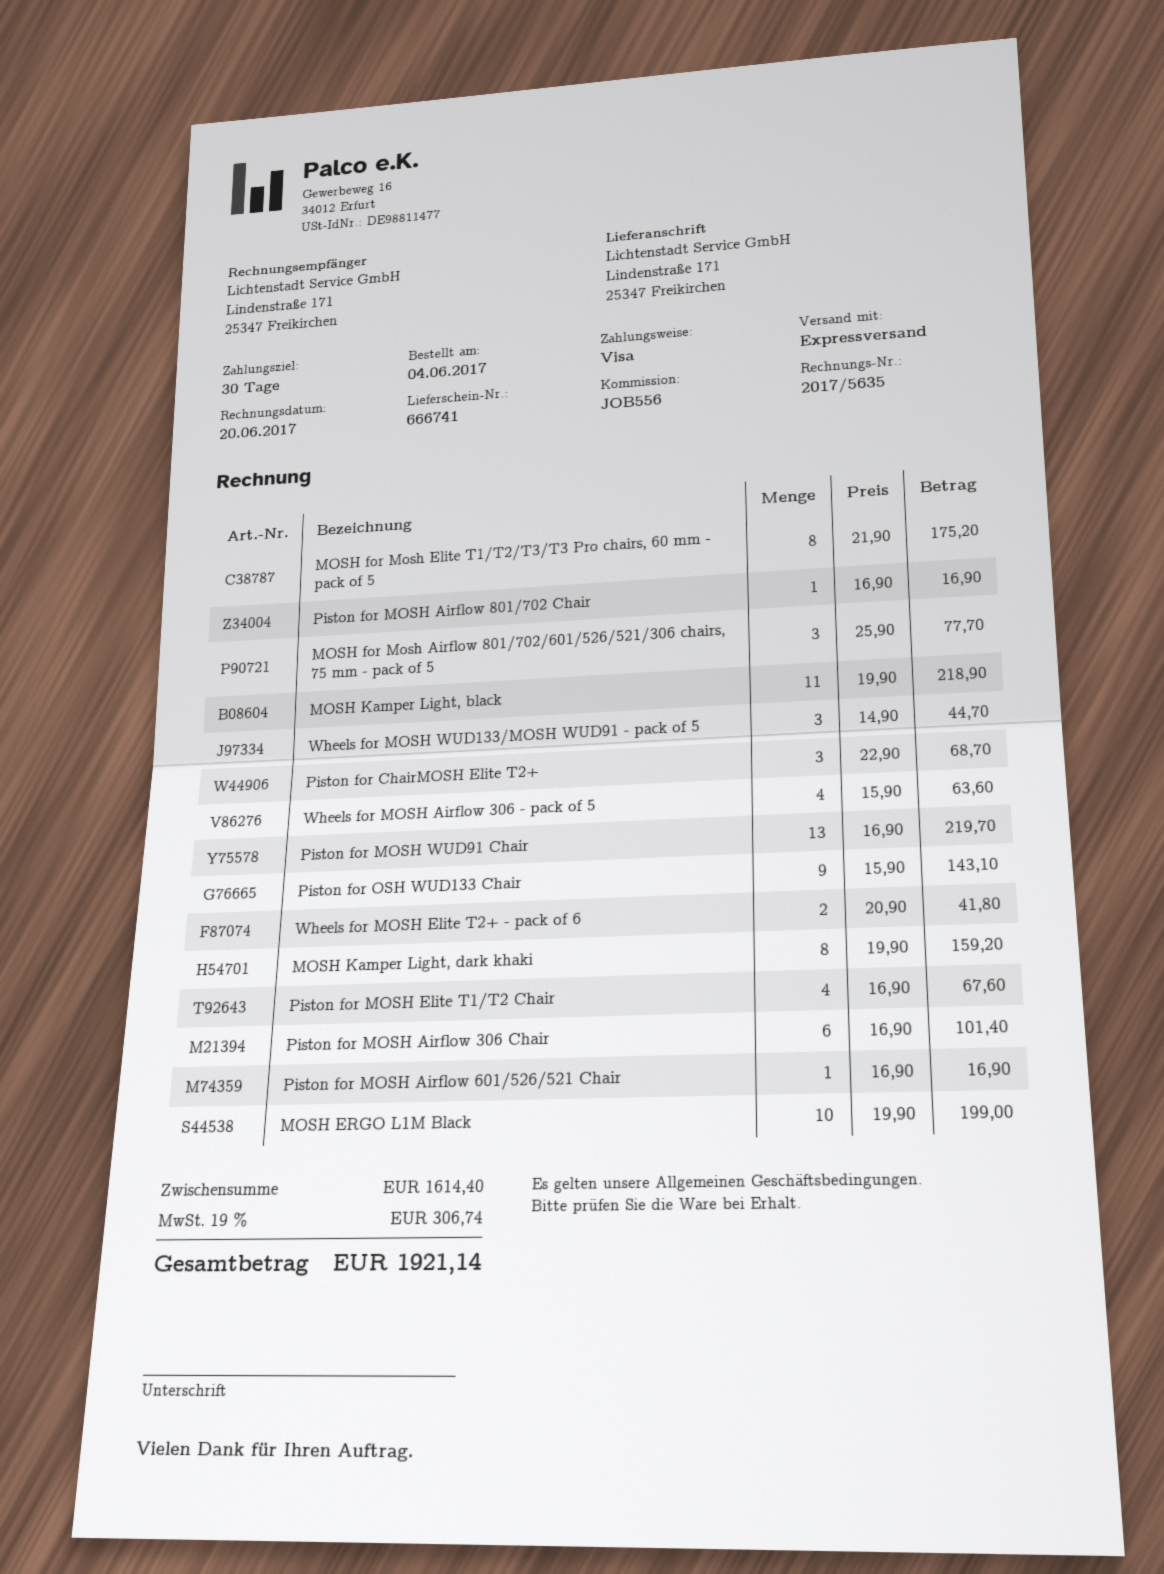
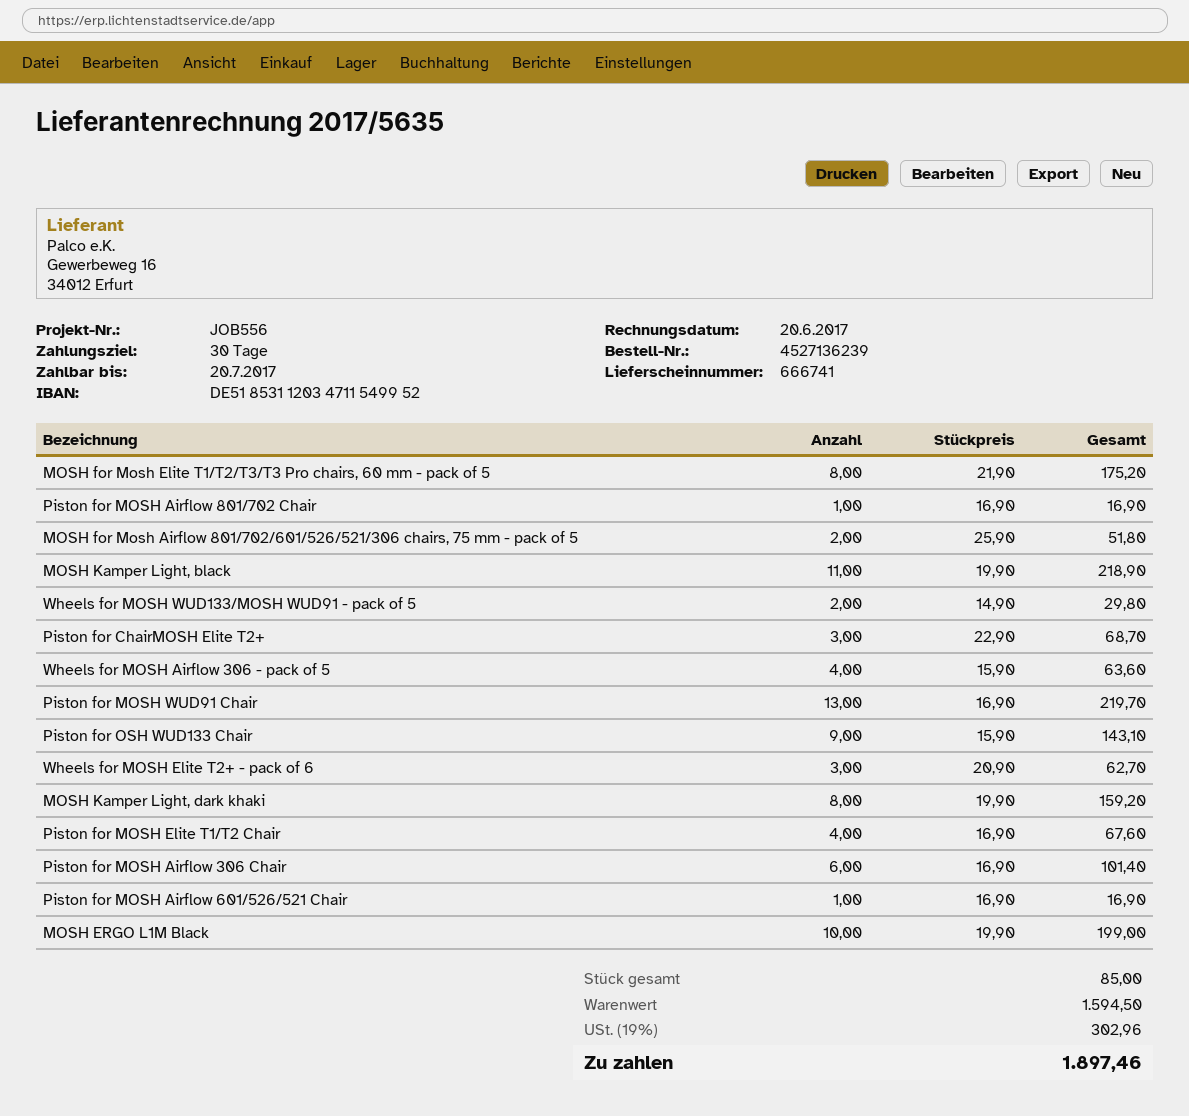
MOSH for Mosh Airflow 801/702/601/526/521/306 chairs, 75 mm - pack of 5: 3 x 25.90 = 77.70 -> 2 x 25.90 = 51.80
Wheels for MOSH WUD133/MOSH WUD91 - pack of 5: 3 x 14.90 = 44.70 -> 2 x 14.90 = 29.80
Wheels for MOSH Elite T2+ - pack of 6: 2 x 20.90 = 41.80 -> 3 x 20.90 = 62.70
subtotal: 1614.40 -> 1594.50
tax: 19% = 306.74 -> 19% = 302.96
total: 1921.14 -> 1897.46

